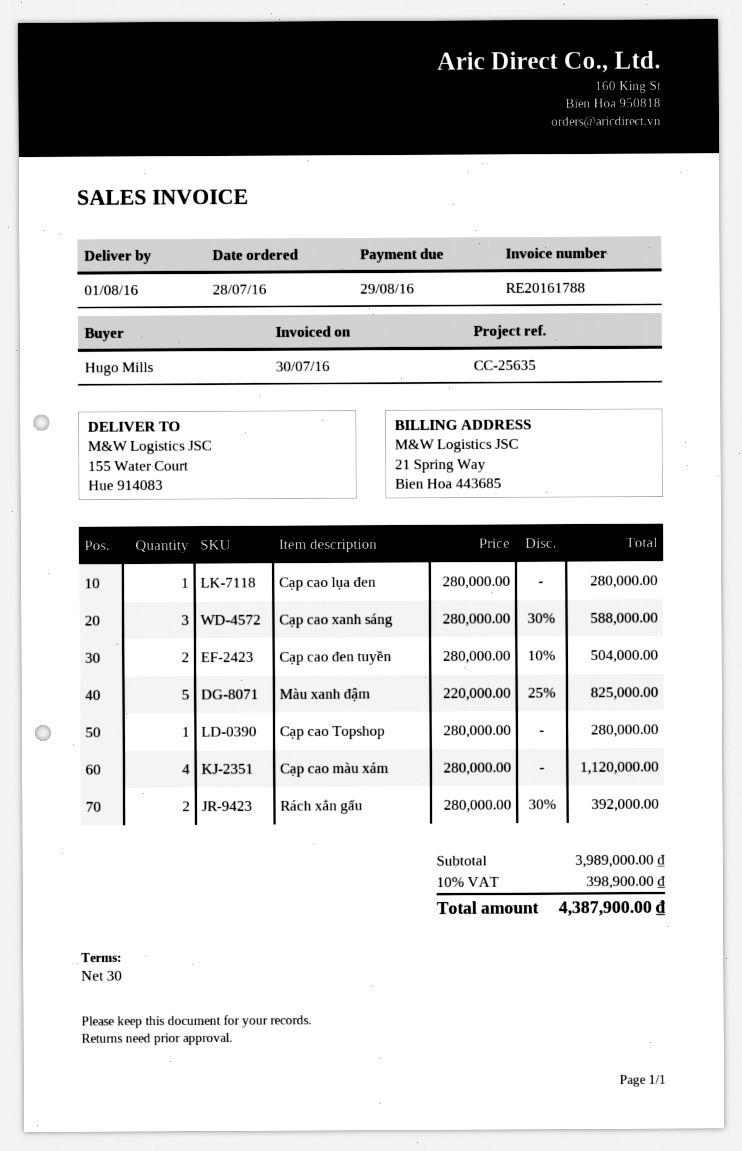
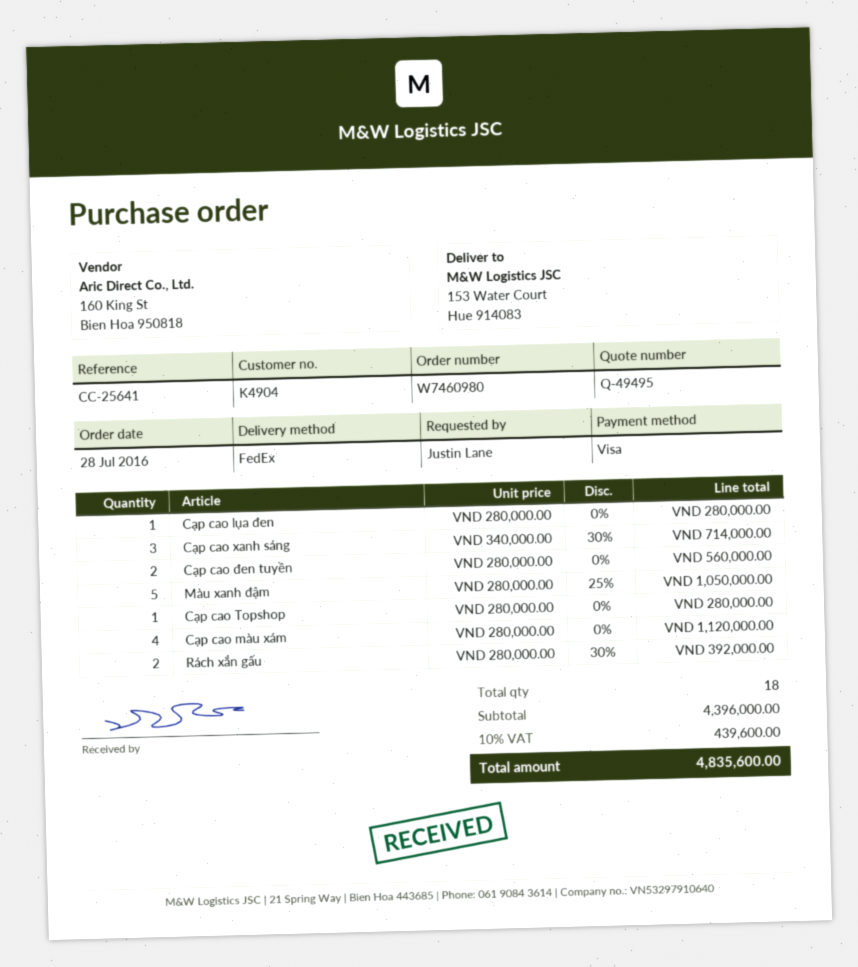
reference: CC-25635 -> CC-25641
ordered by: Hugo Mills -> Justin Lane
ship to: 155 Water Court, Hue 914083 -> 153 Water Court, Hue 914083
Cạp cao xanh sáng: 3 x 280000.00 - 30% = 588000.00 -> 3 x 340000.00 - 30% = 714000.00
Cạp cao đen tuyền: 2 x 280000.00 - 10% = 504000.00 -> 2 x 280000.00 = 560000.00
Màu xanh đậm: 5 x 220000.00 - 25% = 825000.00 -> 5 x 280000.00 - 25% = 1050000.00
subtotal: 3989000.00 -> 4396000.00
tax: 10% = 398900.00 -> 10% = 439600.00
total: 4387900.00 -> 4835600.00

